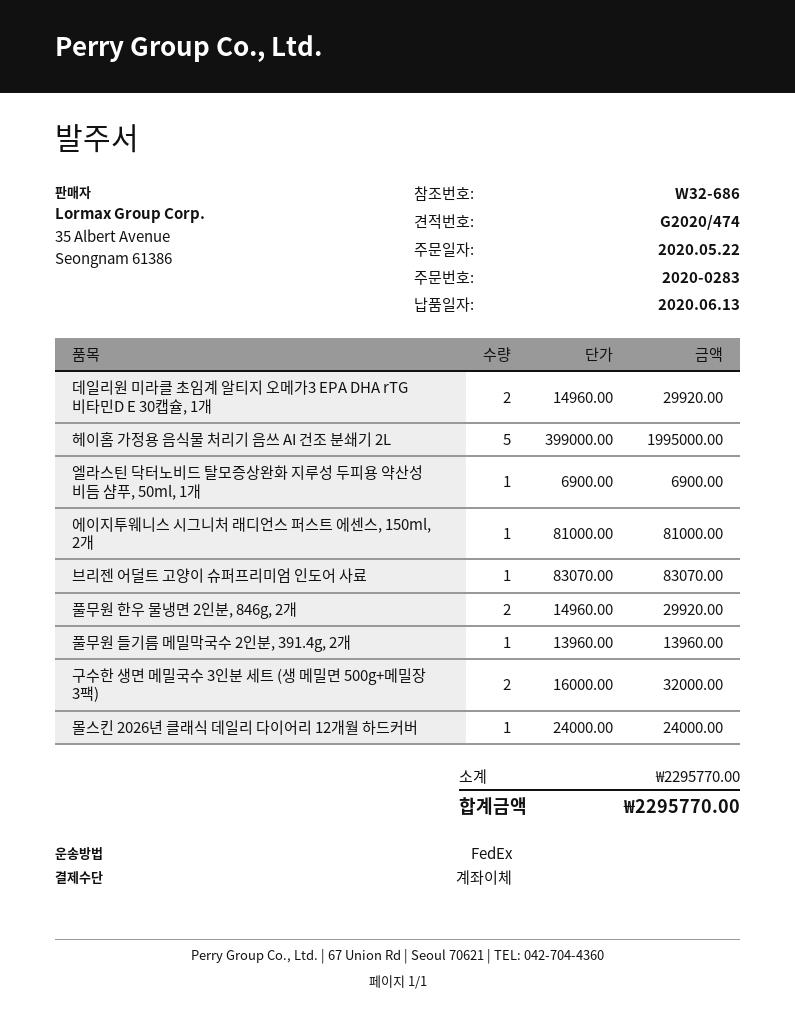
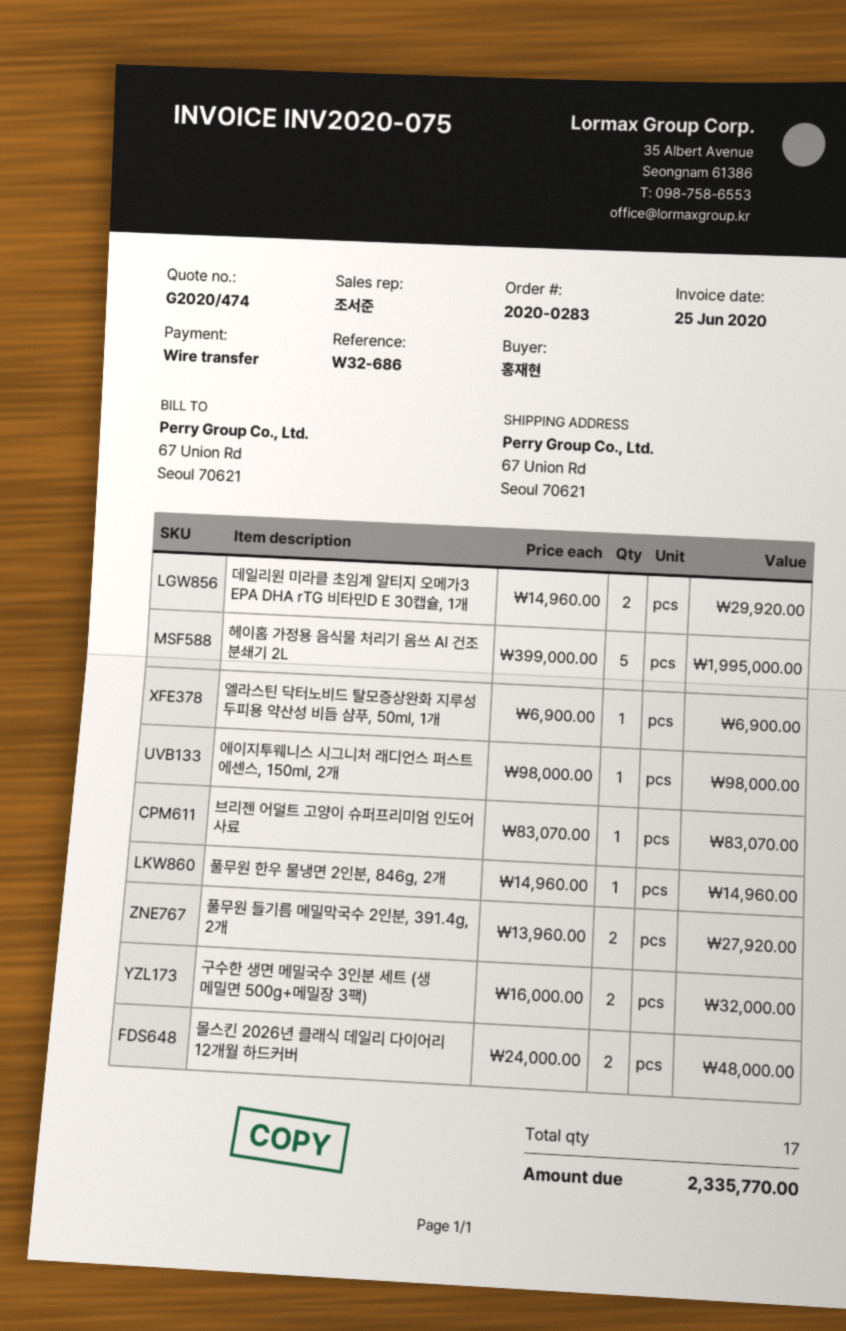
에이지투웨니스 시그니처 래디언스 퍼스트 에센스, 150ml, 2개: 1 x 81000.00 = 81000.00 -> 1 x 98000.00 = 98000.00
풀무원 한우 물냉면 2인분, 846g, 2개: 2 x 14960.00 = 29920.00 -> 1 x 14960.00 = 14960.00
풀무원 들기름 메밀막국수 2인분, 391.4g, 2개: 1 x 13960.00 = 13960.00 -> 2 x 13960.00 = 27920.00
몰스킨 2026년 클래식 데일리 다이어리 12개월 하드커버: 1 x 24000.00 = 24000.00 -> 2 x 24000.00 = 48000.00
total: 2295770.00 -> 2335770.00

